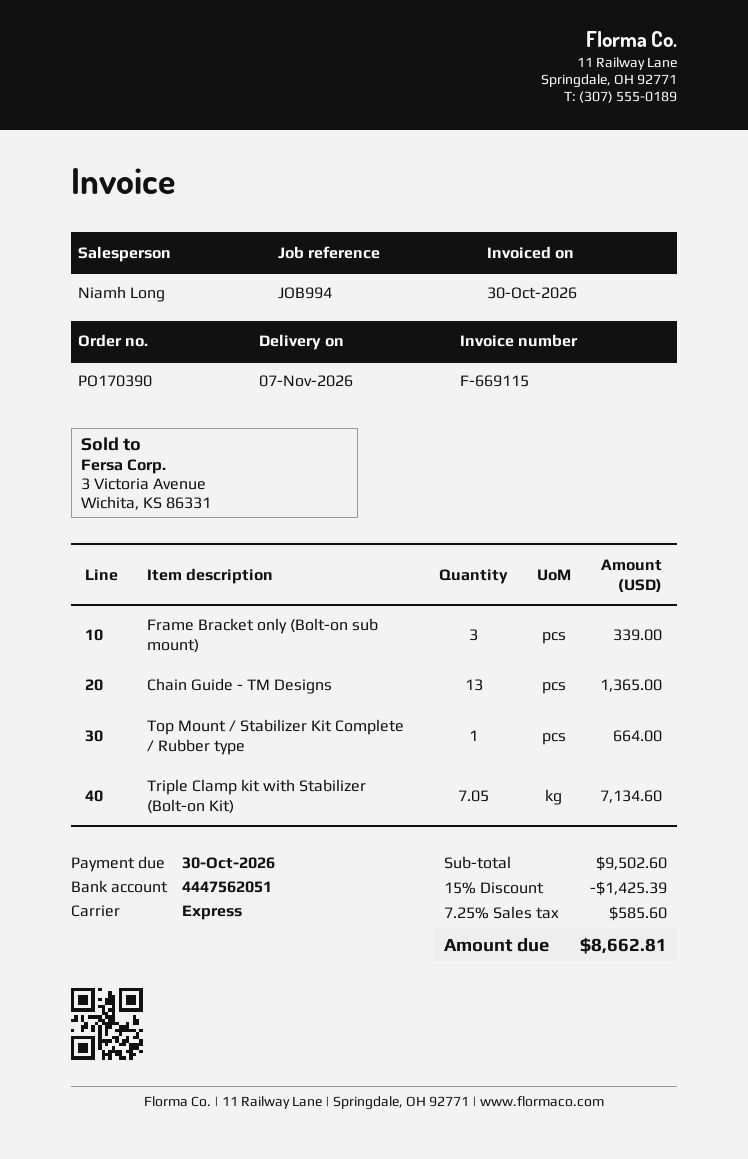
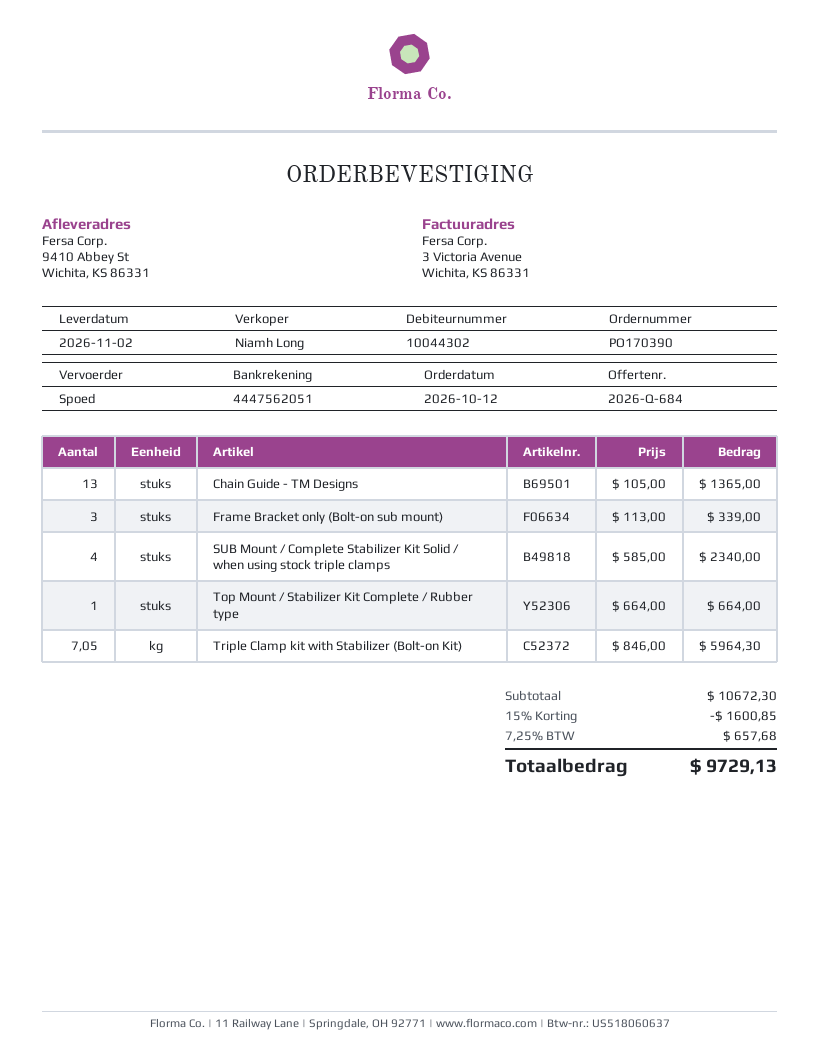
delivery date: 2026-11-07 -> 2026-11-02
Triple Clamp kit with Stabilizer (Bolt-on Kit): 7.05 for 7134.60 -> 7.05 for 5964.30
SUB Mount / Complete Stabilizer Kit Solid / when using stock triple clamps: none -> 4 for 2340.00
subtotal: 9502.60 -> 10672.30
discount: 15% = 1425.39 -> 15% = 1600.85
tax: 7.25% = 585.60 -> 7.25% = 657.68
total: 8662.81 -> 9729.13

